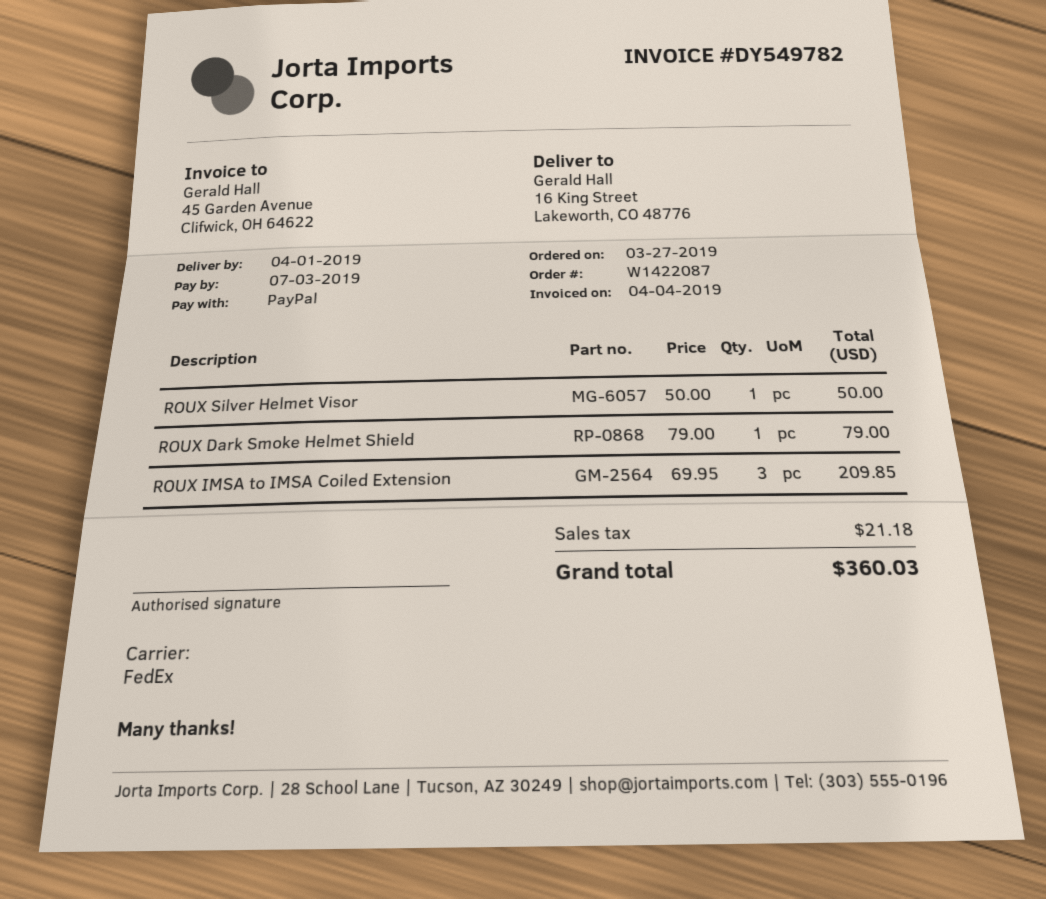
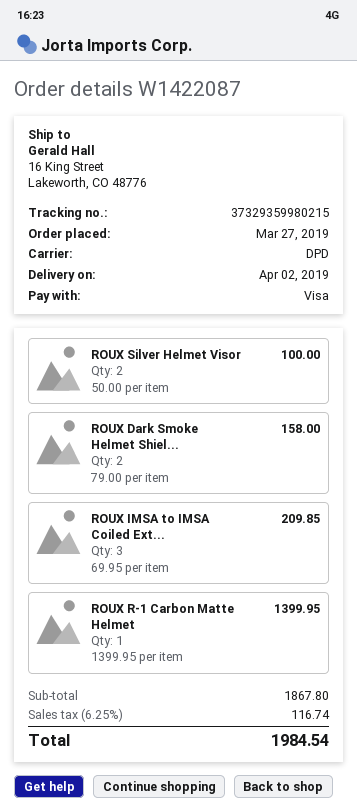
delivery date: 2019-04-01 -> 2019-04-02
payment method: PayPal -> Visa
shipping method: FedEx -> DPD
ROUX Silver Helmet Visor: 1 x 50.00 = 50.00 -> 2 x 50.00 = 100.00
ROUX Dark Smoke Helmet Shield: 1 x 79.00 = 79.00 -> 2 x 79.00 = 158.00
ROUX R-1 Carbon Matte Helmet: none -> 1 x 1399.95 = 1399.95
tax: 21.18 -> 116.74
total: 360.03 -> 1984.54

